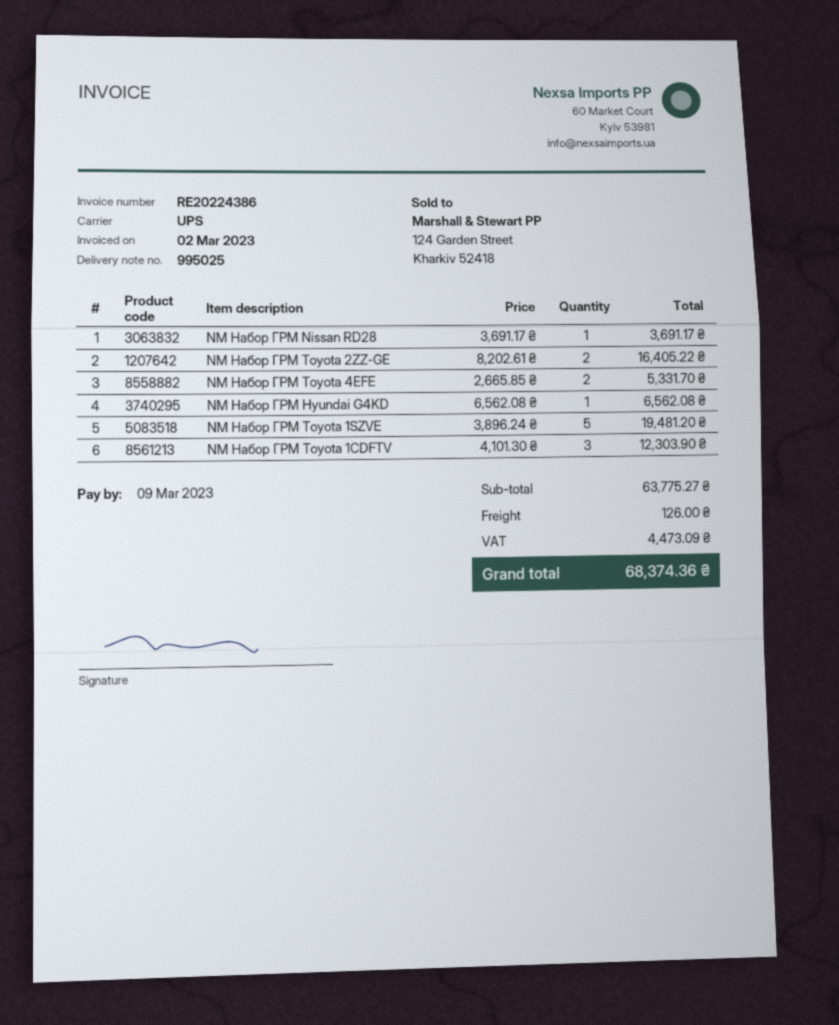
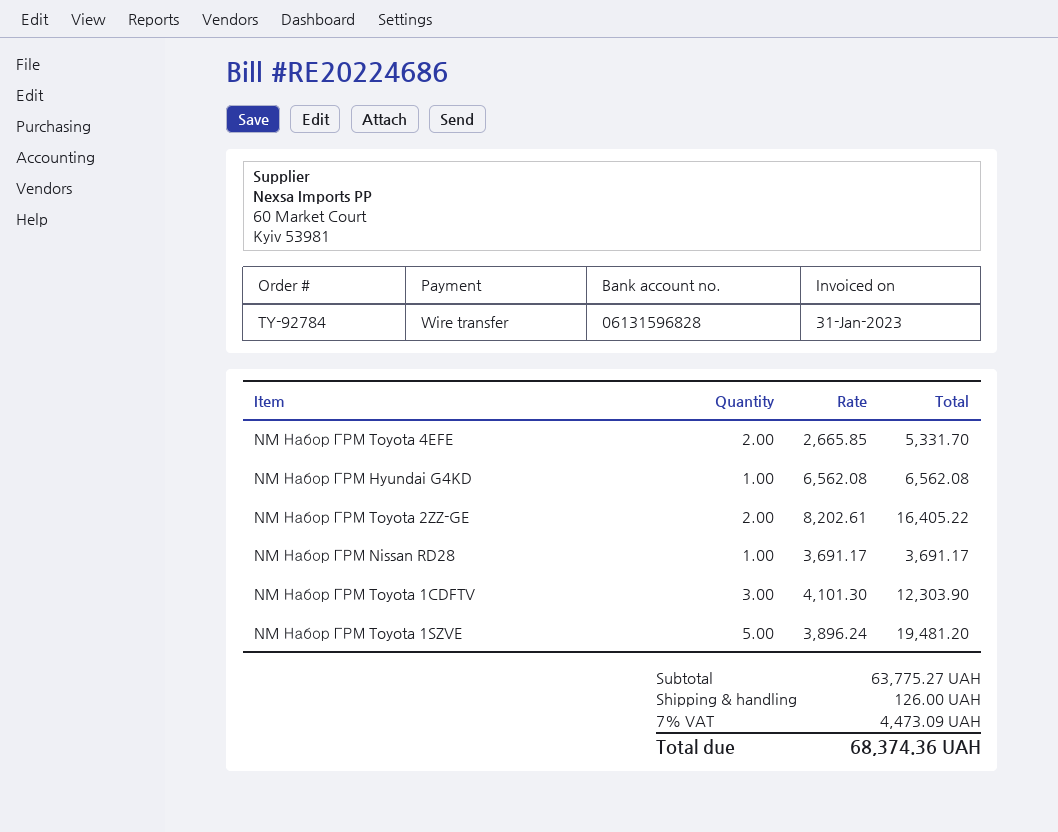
invoice number: RE20224386 -> RE20224686
invoice date: 2023-03-02 -> 2023-01-31

